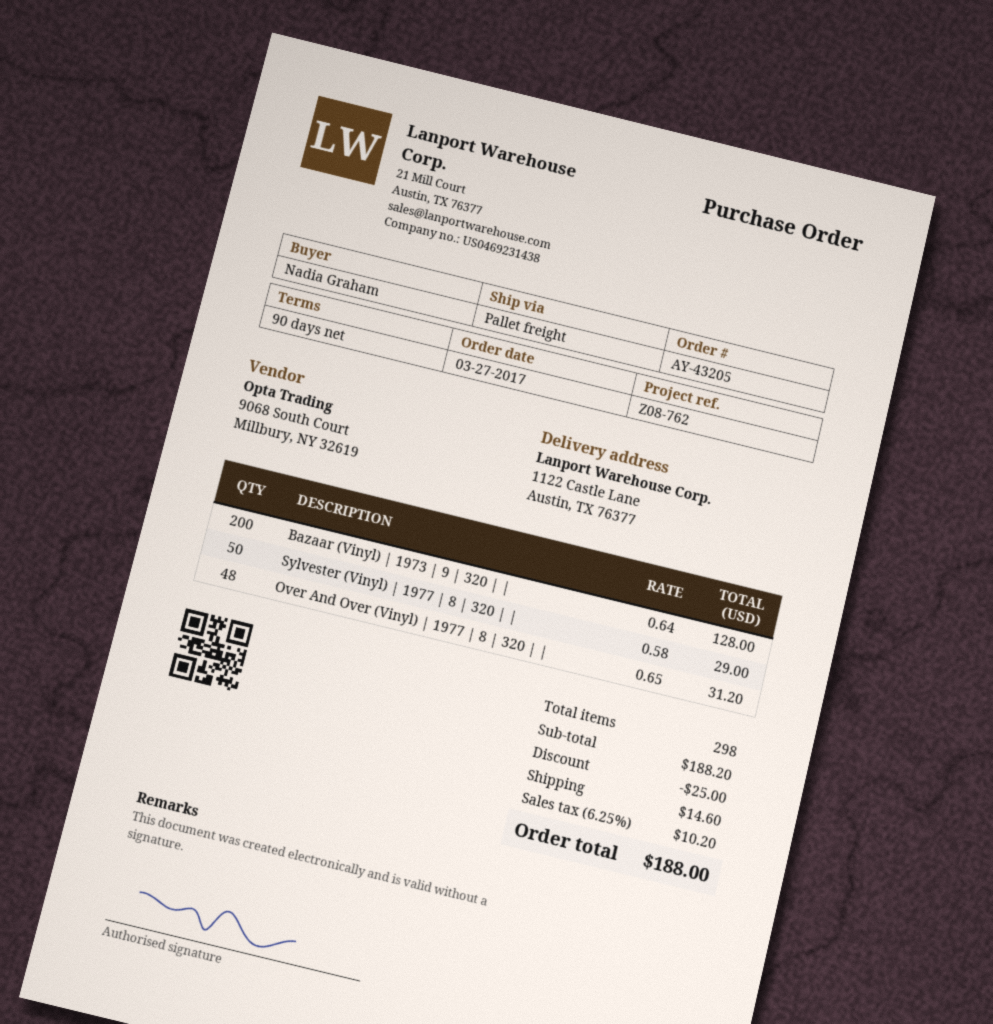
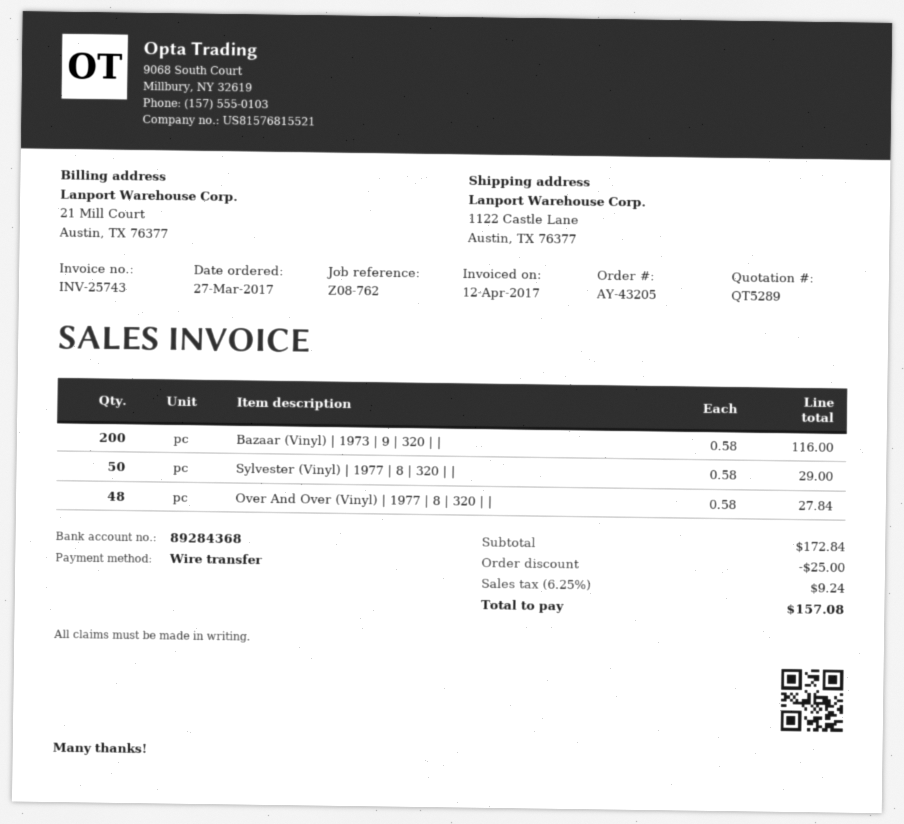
Bazaar (Vinyl) | 1973 | 9 | 320 | |: 200 x 0.64 = 128.00 -> 200 x 0.58 = 116.00
Over And Over (Vinyl) | 1977 | 8 | 320 | |: 48 x 0.65 = 31.20 -> 48 x 0.58 = 27.84
subtotal: 188.20 -> 172.84
shipping: 14.60 -> none
tax: 6.25% = 10.20 -> 6.25% = 9.24
total: 188.00 -> 157.08

